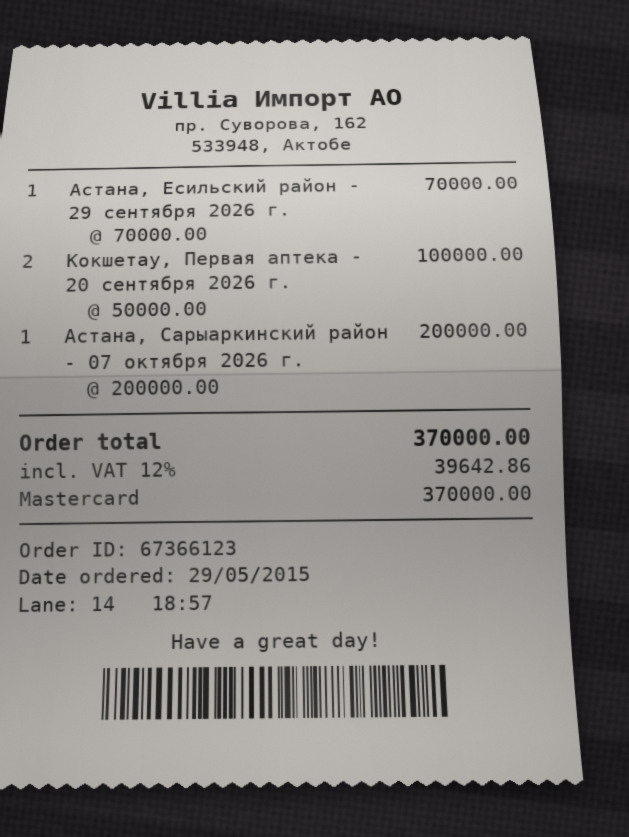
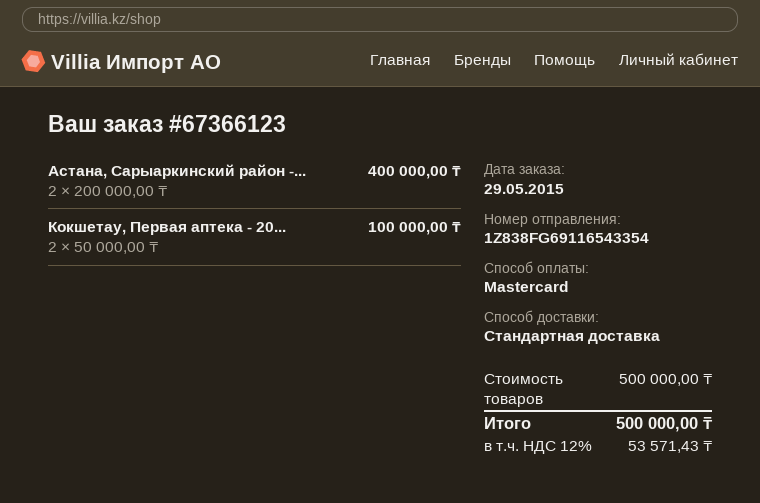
Астана, Есильский район - 29 сентября 2026 г.: 1 x 70000.00 = 70000.00 -> none
Астана, Сарыаркинский район - 07 октября 2026 г.: 1 x 200000.00 = 200000.00 -> 2 x 200000.00 = 400000.00
tax: 12% = 39642.86 -> 12% = 53571.43
total: 370000.00 -> 500000.00

